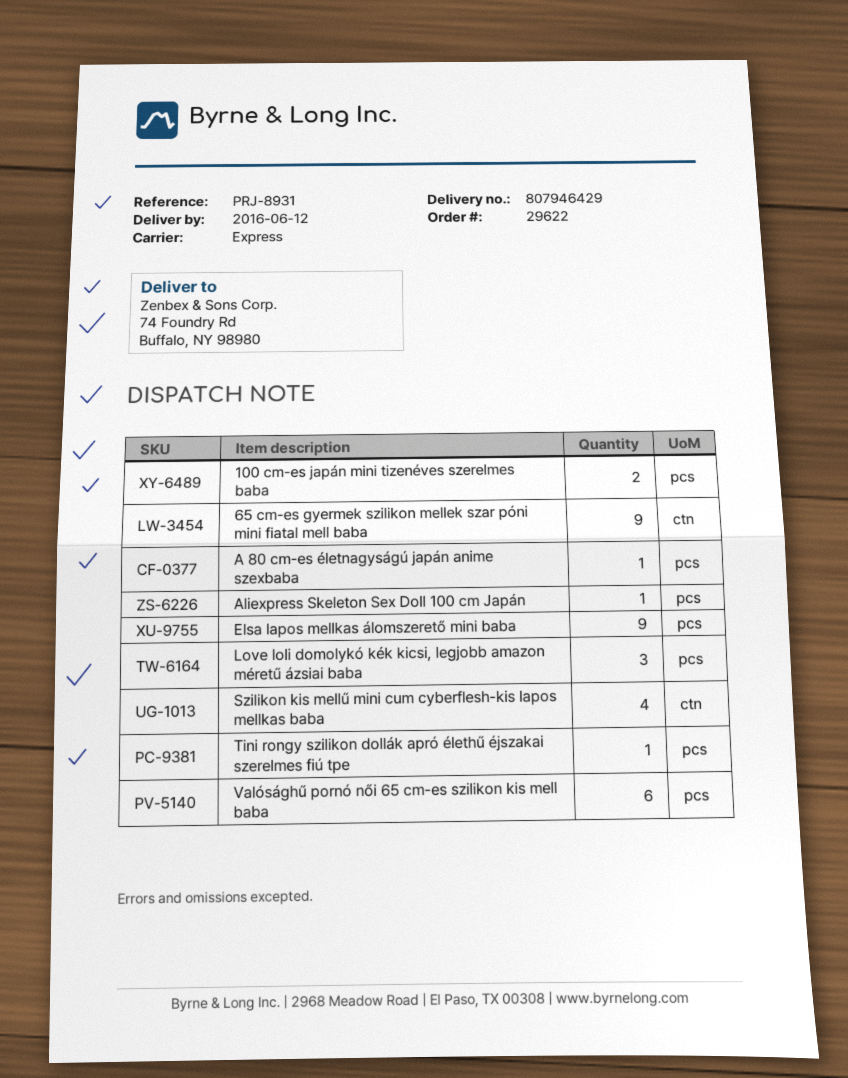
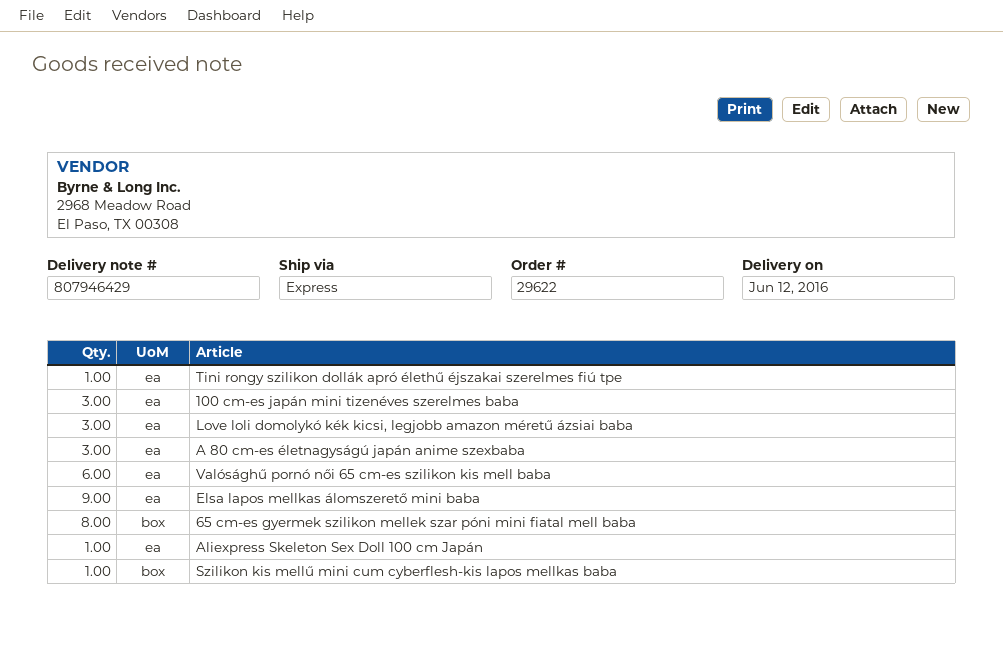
100 cm-es japán mini tizenéves szerelmes baba: 2 -> 3
65 cm-es gyermek szilikon mellek szar póni mini fiatal mell baba: 9 -> 8
A 80 cm-es életnagyságú japán anime szexbaba: 1 -> 3
Szilikon kis mellű mini cum cyberflesh-kis lapos mellkas baba: 4 -> 1

